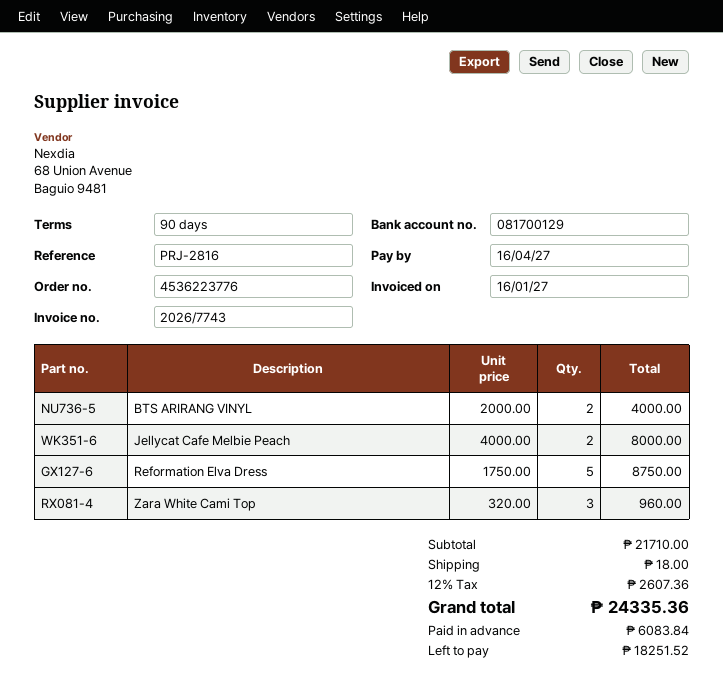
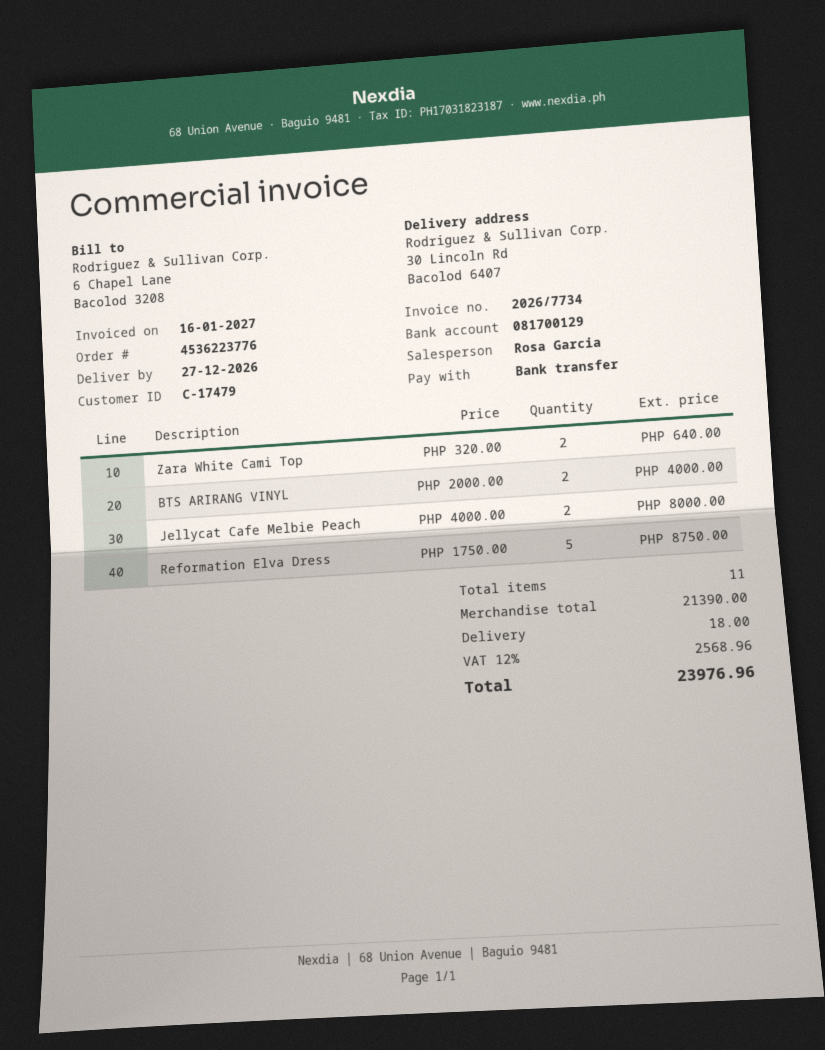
invoice number: 2026/7743 -> 2026/7734
Zara White Cami Top: 3 x 320.00 = 960.00 -> 2 x 320.00 = 640.00
subtotal: 21710.00 -> 21390.00
tax: 12% = 2607.36 -> 12% = 2568.96
total: 24335.36 -> 23976.96

